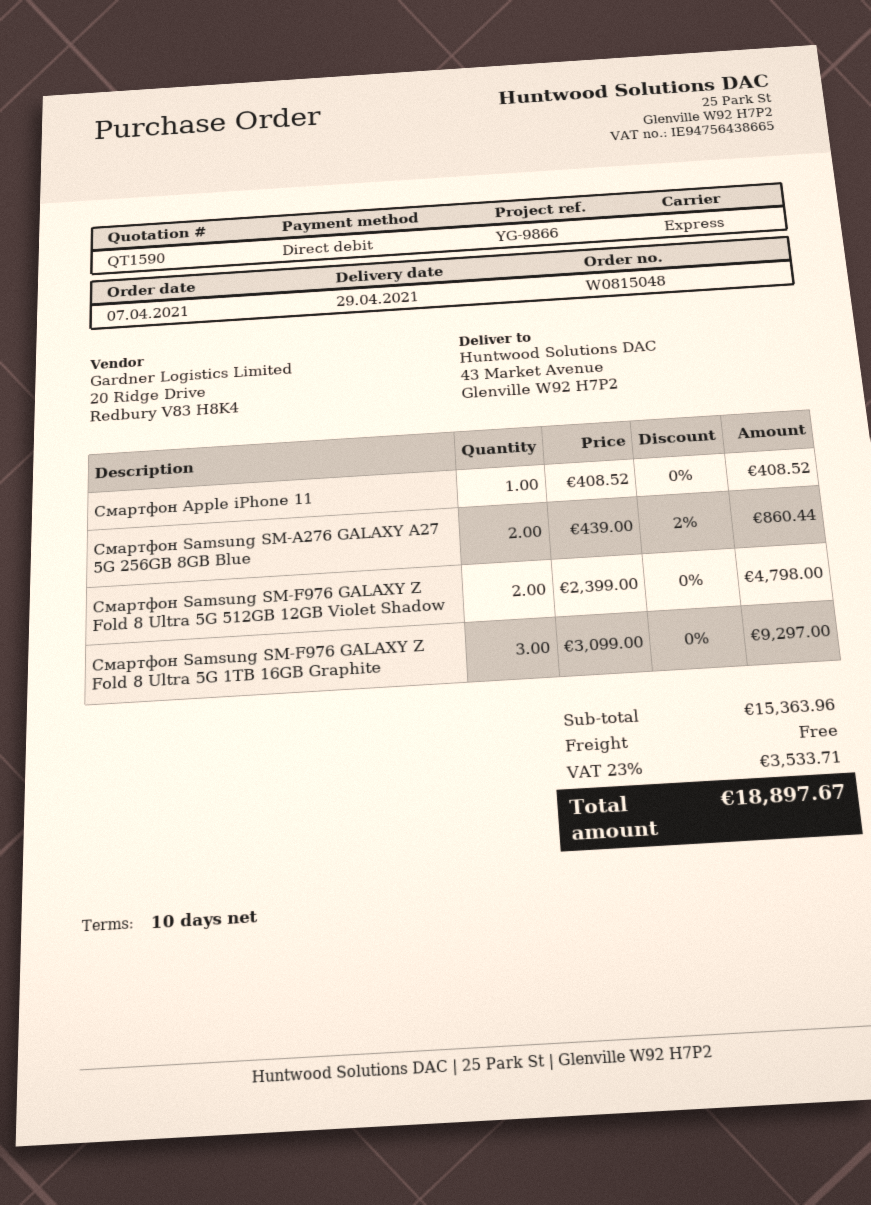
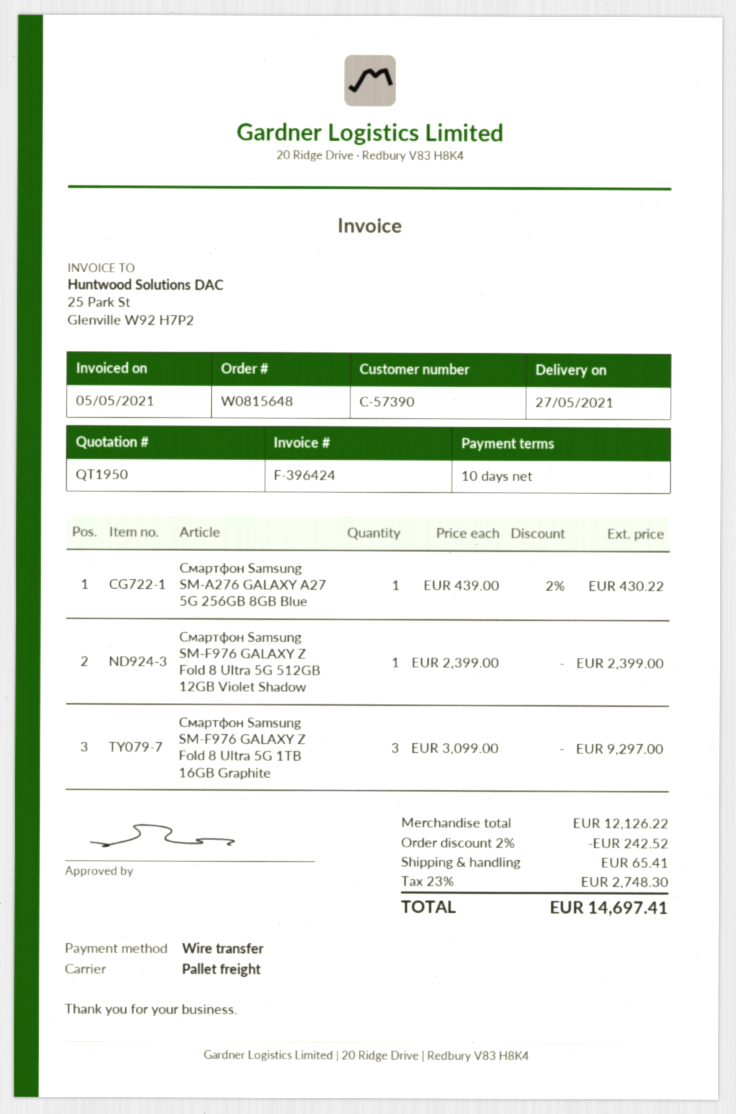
quote number: QT1590 -> QT1950
order number: W0815048 -> W0815648
delivery date: 2021-04-29 -> 2021-05-27
payment method: direct debit -> bank transfer
shipping method: express -> pallet freight
Смартфон Apple iPhone 11: 1 x 408.52 = 408.52 -> none
Смартфон Samsung SM-A276 GALAXY A27 5G 256GB 8GB Blue: 2 x 439.00 - 2% = 860.44 -> 1 x 439.00 - 2% = 430.22
Смартфон Samsung SM-F976 GALAXY Z Fold 8 Ultra 5G 512GB 12GB Violet Shadow: 2 x 2399.00 = 4798.00 -> 1 x 2399.00 = 2399.00
subtotal: 15363.96 -> 12126.22
discount: none -> 2% = 242.52
shipping: 0.00 -> 65.41
tax: 23% = 3533.71 -> 23% = 2748.30
total: 18897.67 -> 14697.41

